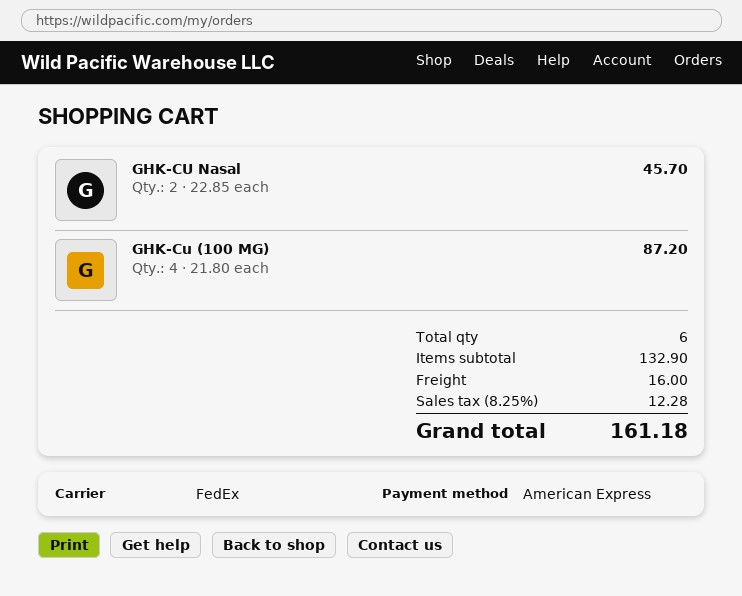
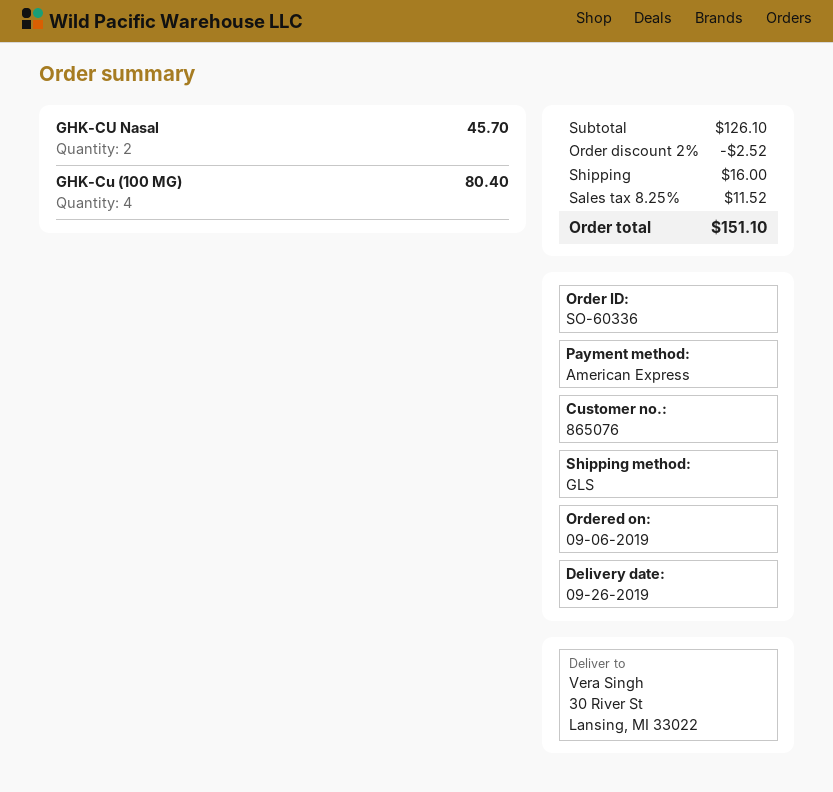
shipping method: FedEx -> GLS
GHK-Cu (100 MG): 4 for 87.20 -> 4 for 80.40
subtotal: 132.90 -> 126.10
discount: none -> 2% = 2.52
tax: 8.25% = 12.28 -> 8.25% = 11.52
total: 161.18 -> 151.10

